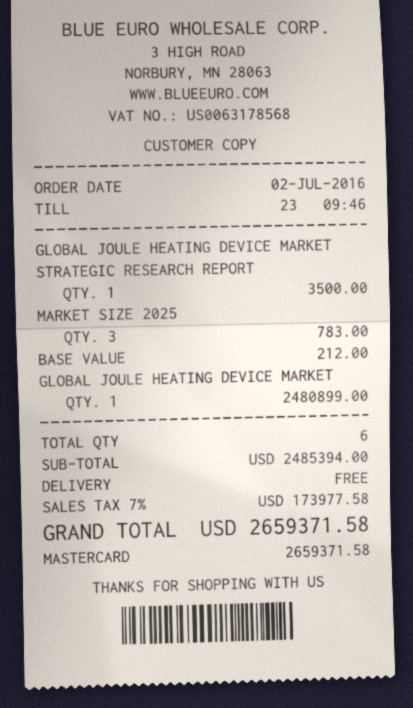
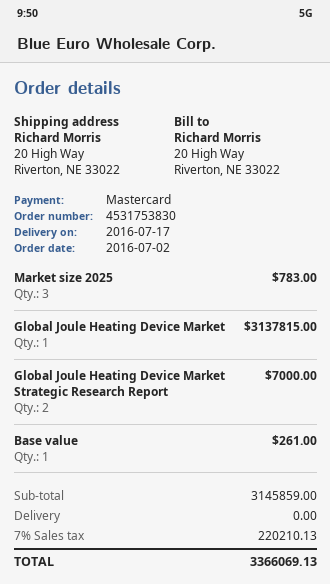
GLOBAL JOULE HEATING DEVICE MARKET STRATEGIC RESEARCH REPORT: 1 for 3500.00 -> 2 for 7000.00
BASE VALUE: 1 for 212.00 -> 1 for 261.00
GLOBAL JOULE HEATING DEVICE MARKET: 1 for 2480899.00 -> 1 for 3137815.00
subtotal: 2485394.00 -> 3145859.00
tax: 7% = 173977.58 -> 7% = 220210.13
total: 2659371.58 -> 3366069.13

